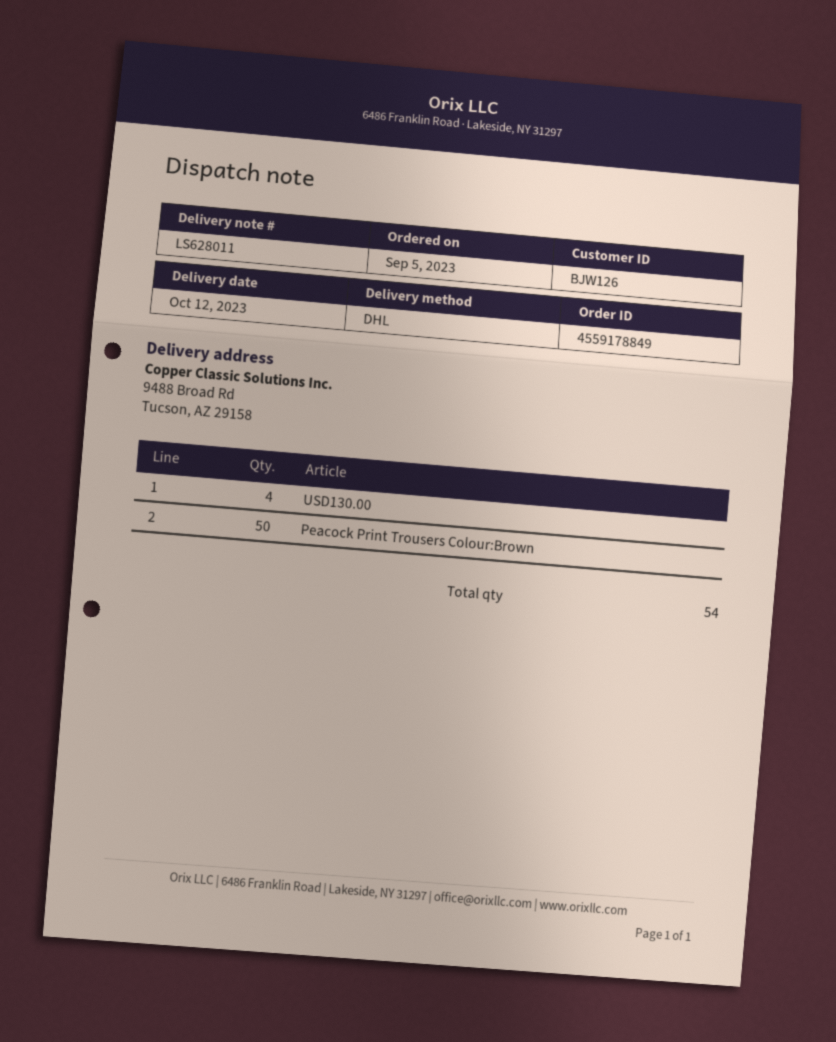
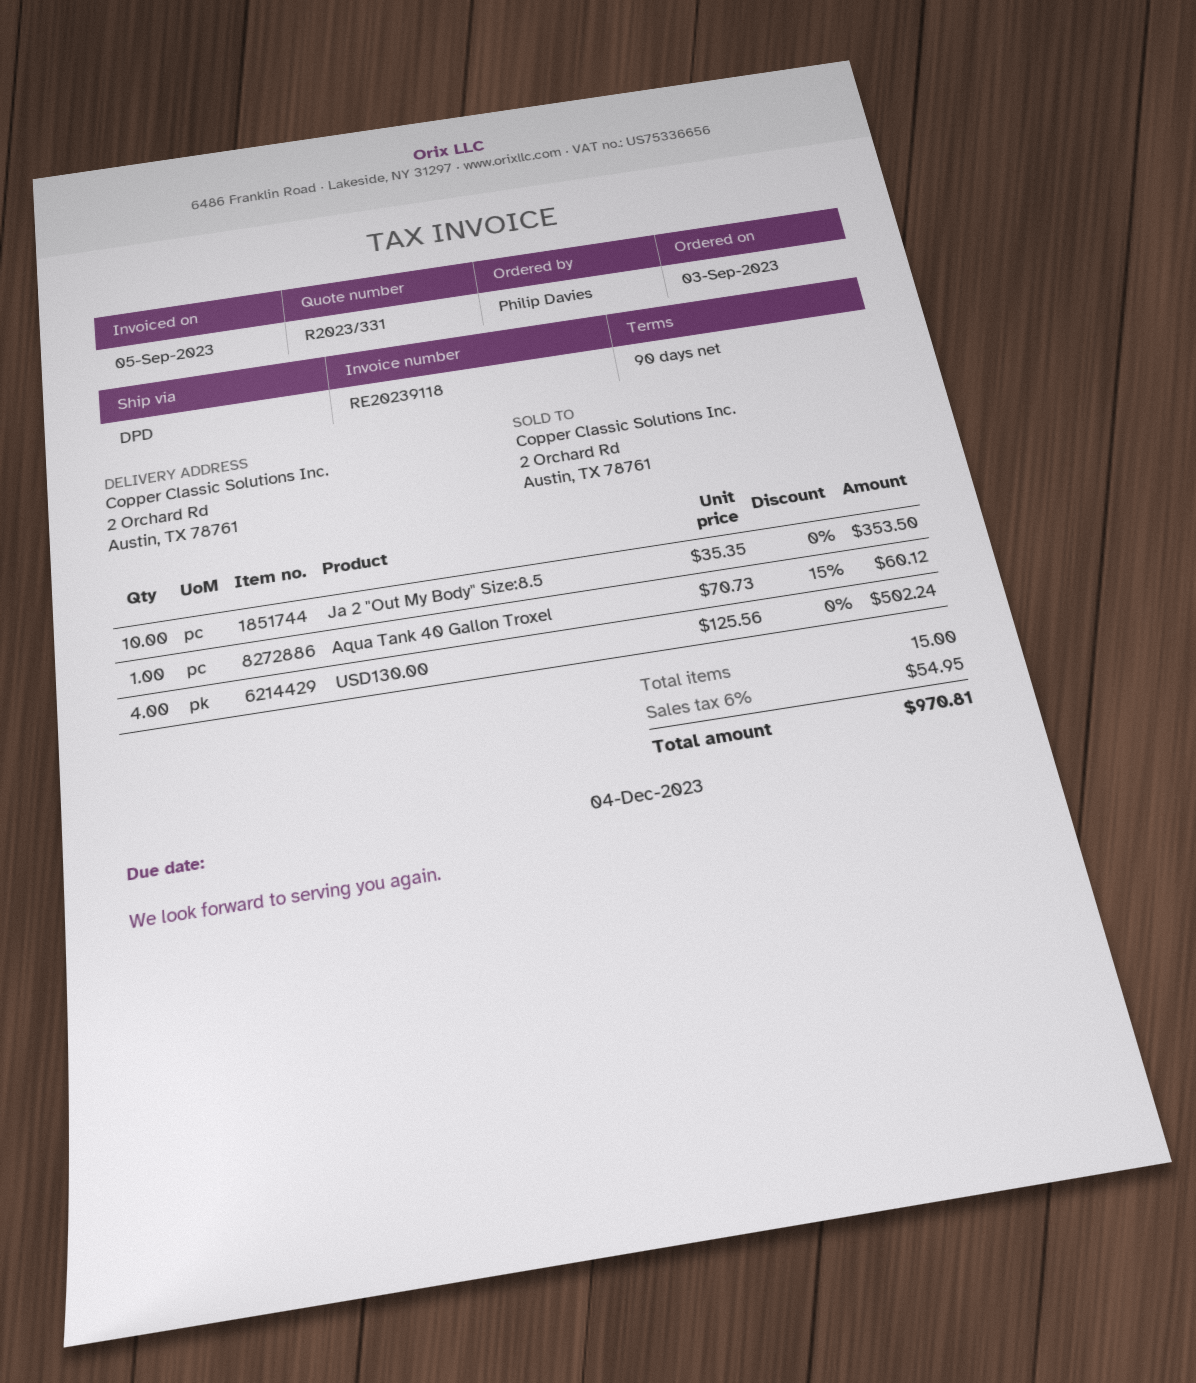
order date: 2023-09-05 -> 2023-09-03
shipping method: DHL -> DPD
ship to: 9488 Broad Rd, Tucson, AZ 29158 -> 2 Orchard Rd, Austin, TX 78761
Peacock Print Trousers Colour:Brown: 50 -> none
Ja 2 "Out My Body" Size:8.5: none -> 10
Aqua Tank 40 Gallon Troxel: none -> 1
total quantity: 54 -> 15

